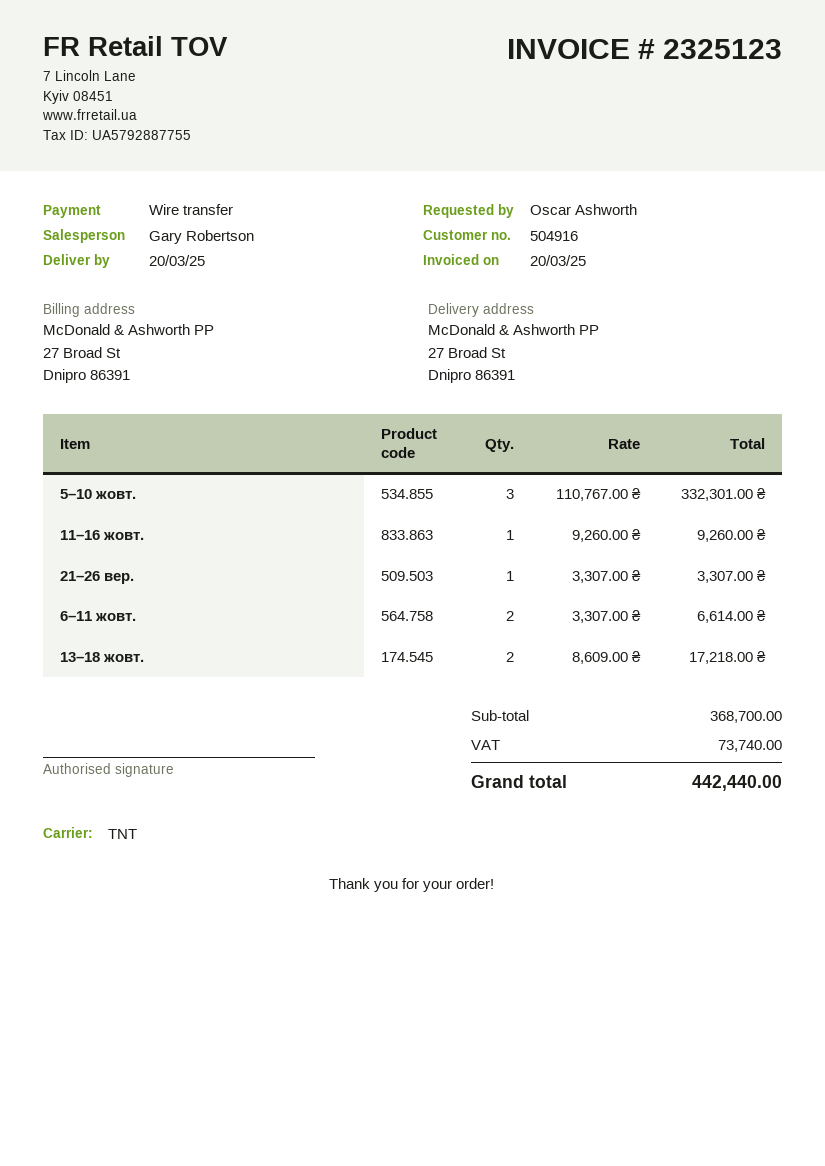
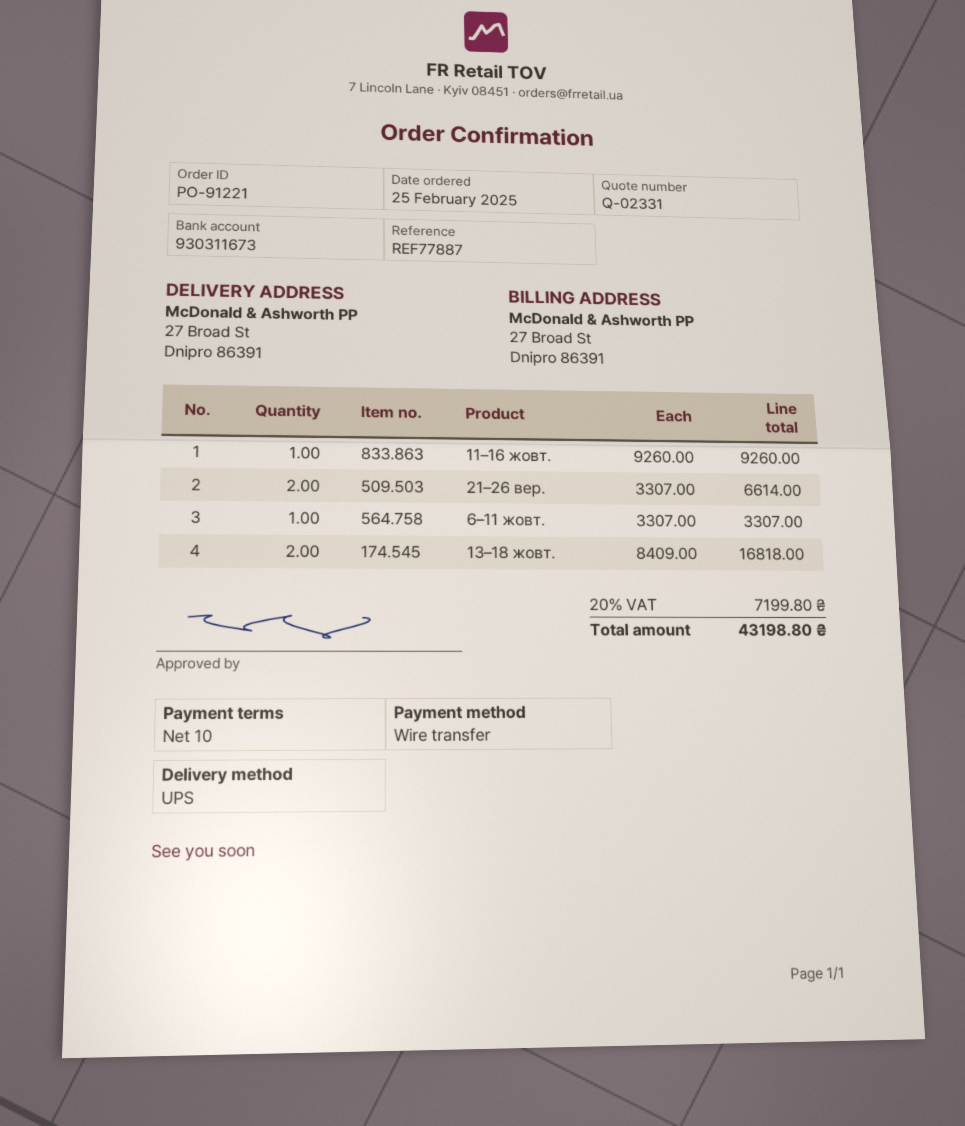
shipping method: TNT -> UPS
5–10 жовт.: 3 x 110767.00 = 332301.00 -> none
21–26 вер.: 1 x 3307.00 = 3307.00 -> 2 x 3307.00 = 6614.00
6–11 жовт.: 2 x 3307.00 = 6614.00 -> 1 x 3307.00 = 3307.00
13–18 жовт.: 2 x 8609.00 = 17218.00 -> 2 x 8409.00 = 16818.00
tax: 73740.00 -> 7199.80
total: 442440.00 -> 43198.80

